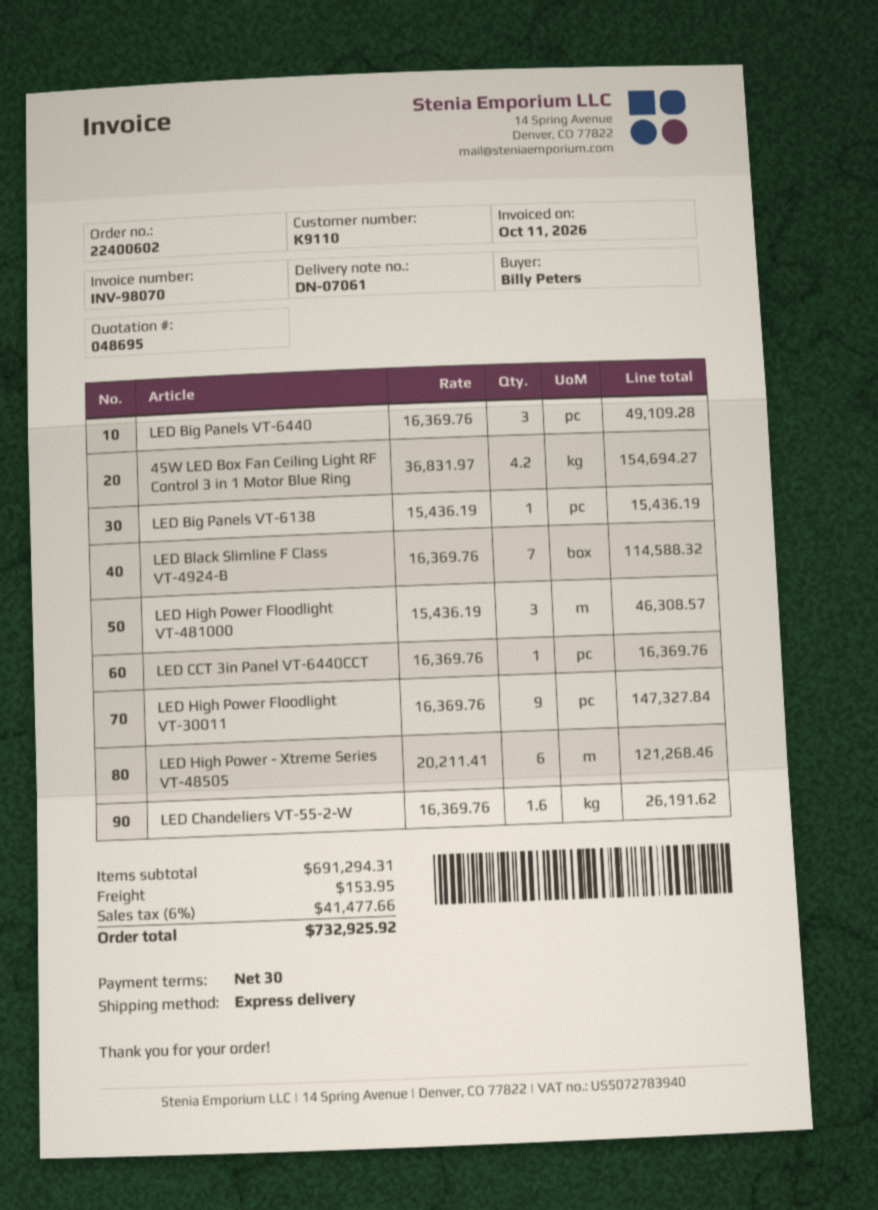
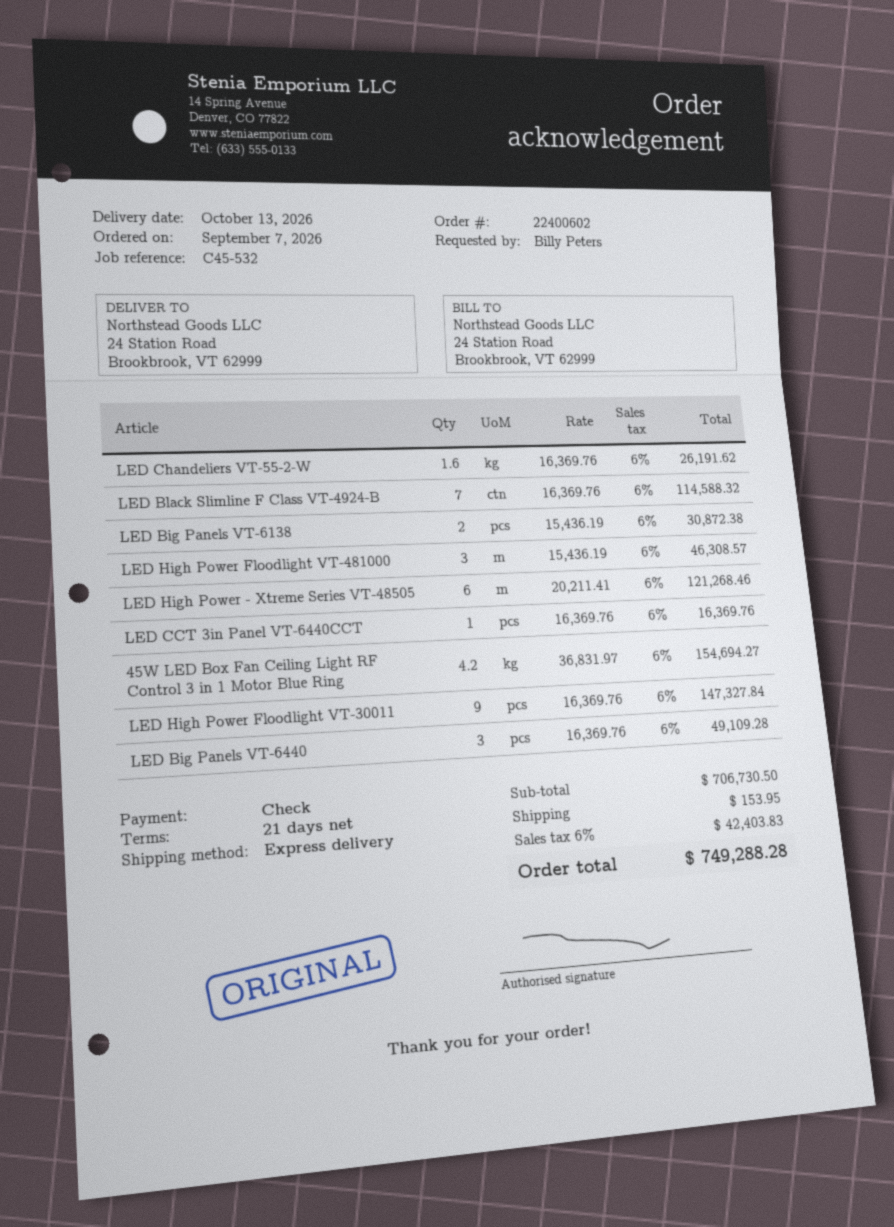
payment terms: 30 days -> 21 days
LED Big Panels VT-6138: 1 x 15436.19 = 15436.19 -> 2 x 15436.19 = 30872.38
subtotal: 691294.31 -> 706730.50
tax: 6% = 41477.66 -> 6% = 42403.83
total: 732925.92 -> 749288.28

